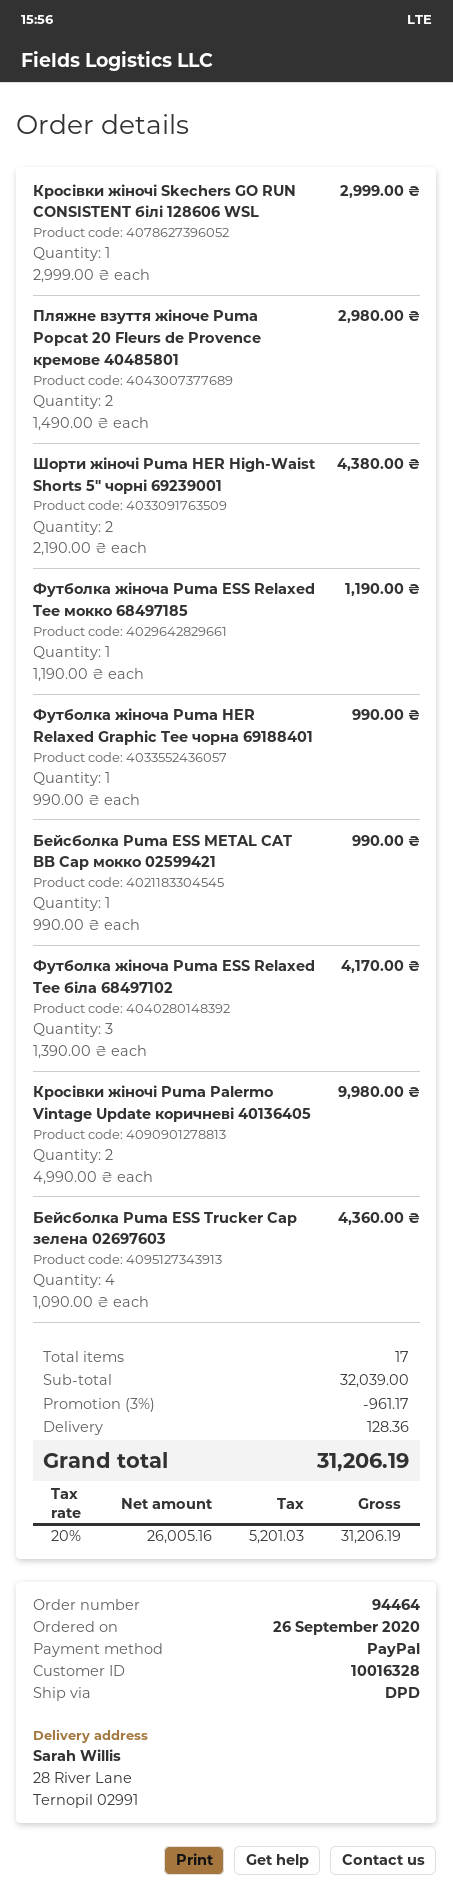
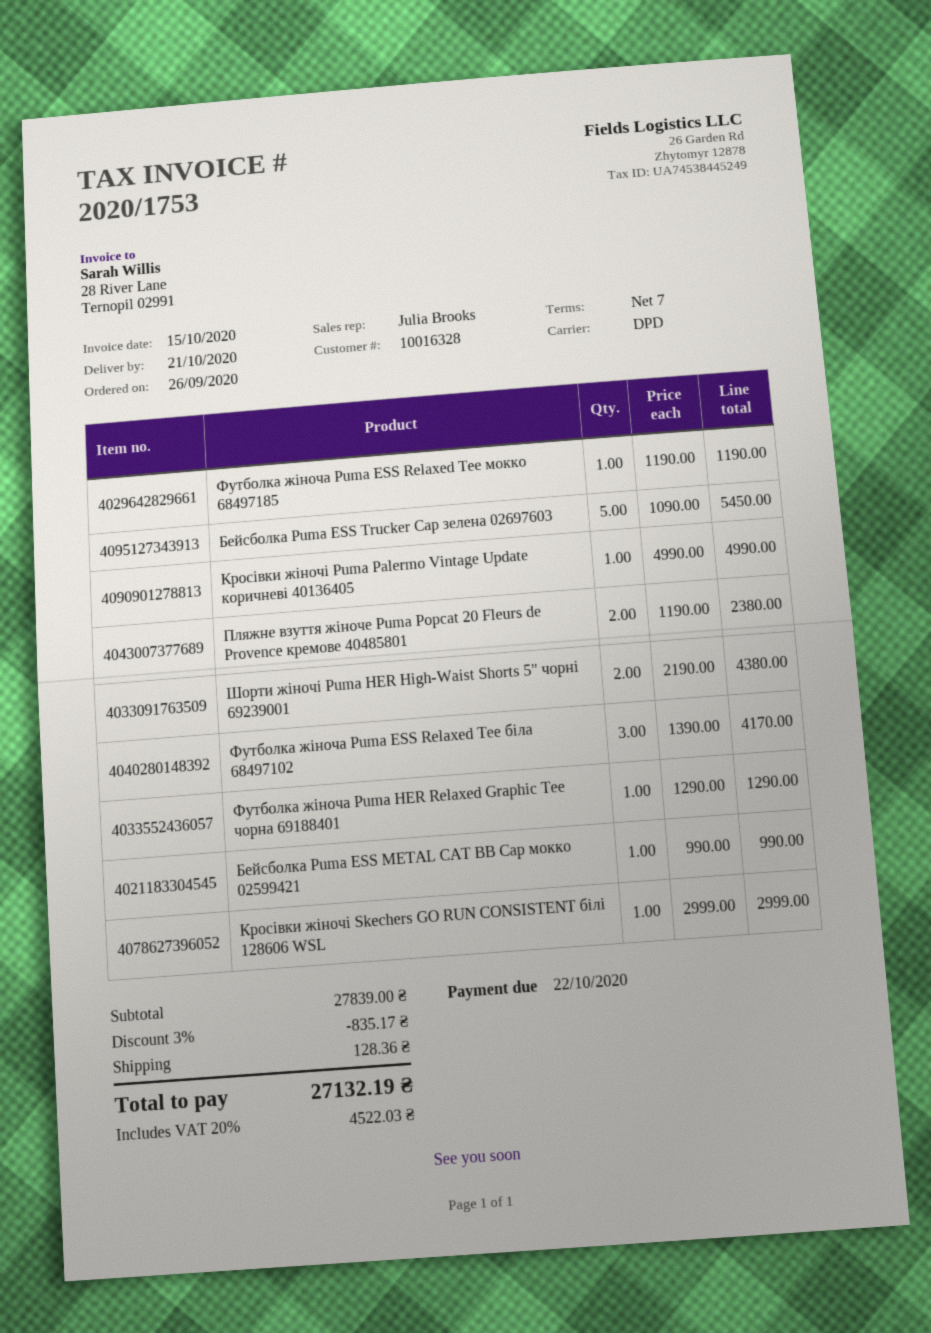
Пляжне взуття жіноче Puma Popcat 20 Fleurs de Provence кремове 40485801: 2 x 1490.00 = 2980.00 -> 2 x 1190.00 = 2380.00
Футболка жіноча Puma HER Relaxed Graphic Tee чорна 69188401: 1 x 990.00 = 990.00 -> 1 x 1290.00 = 1290.00
Кросівки жіночі Puma Palermo Vintage Update коричневі 40136405: 2 x 4990.00 = 9980.00 -> 1 x 4990.00 = 4990.00
Бейсболка Puma ESS Trucker Cap зелена 02697603: 4 x 1090.00 = 4360.00 -> 5 x 1090.00 = 5450.00
subtotal: 32039.00 -> 27839.00
discount: 3% = 961.17 -> 3% = 835.17
tax: 20% = 5201.03 -> 20% = 4522.03
total: 31206.19 -> 27132.19

